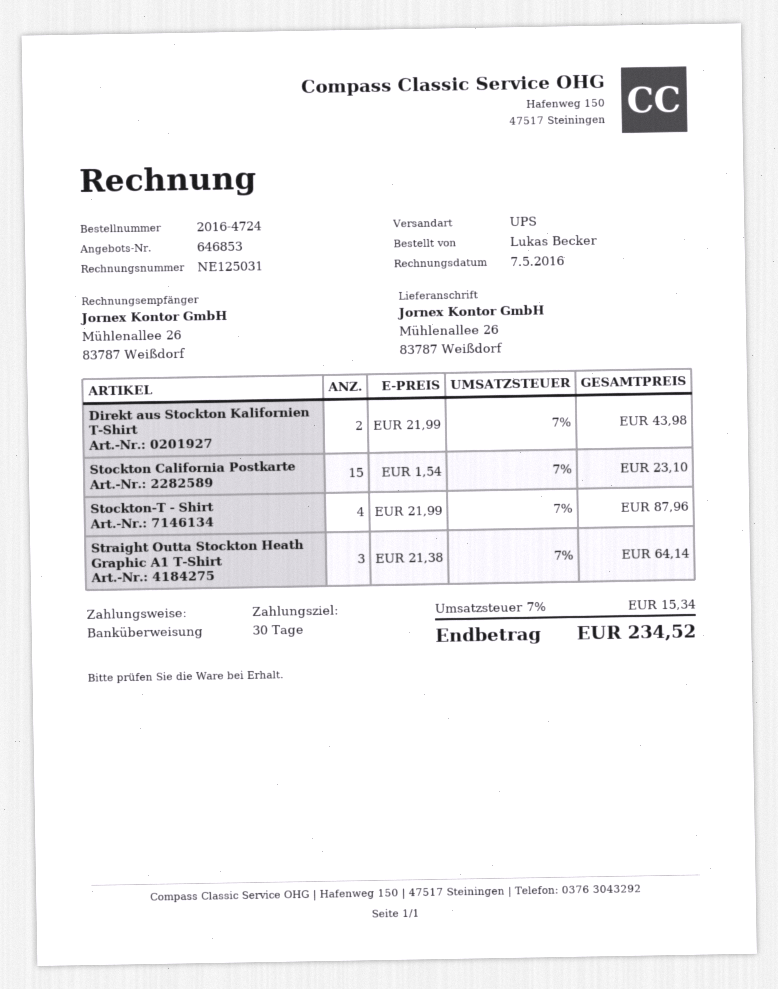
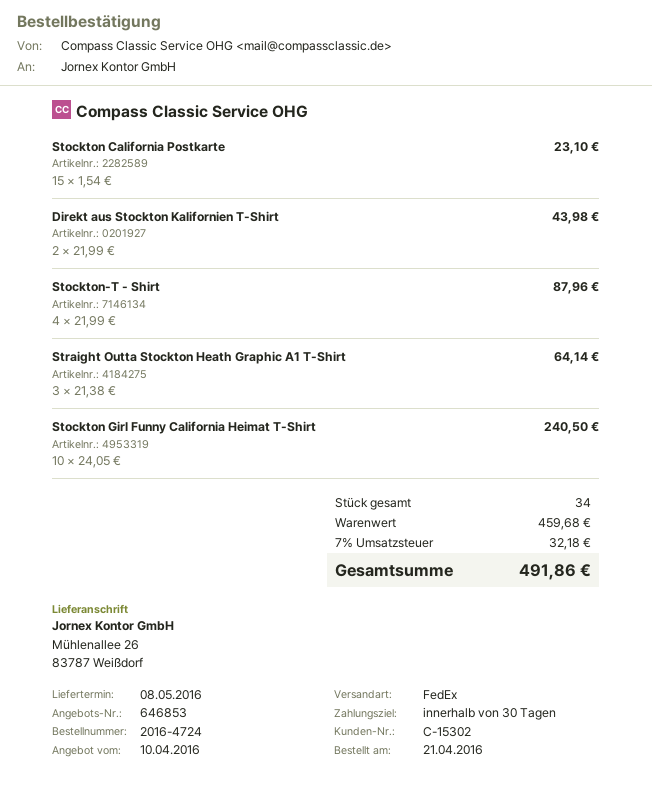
shipping method: UPS -> FedEx
Stockton Girl Funny California Heimat T-Shirt: none -> 10 x 24.05 = 240.50
tax: 7% = 15.34 -> 7% = 32.18
total: 234.52 -> 491.86

